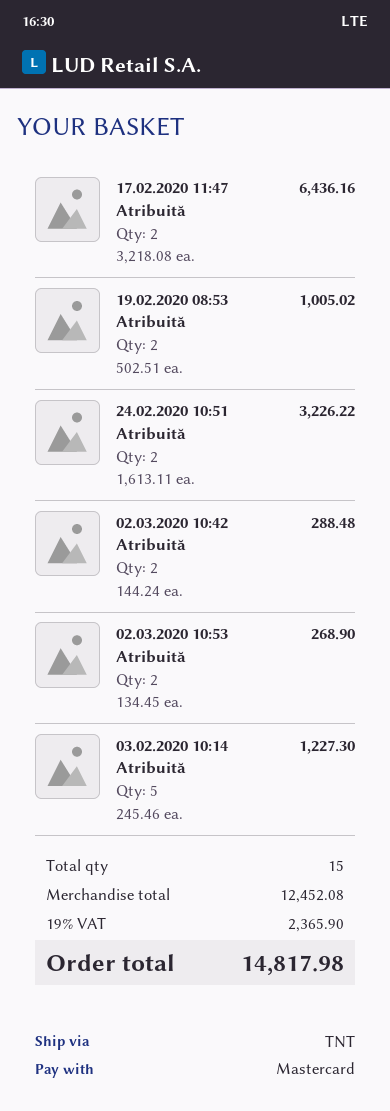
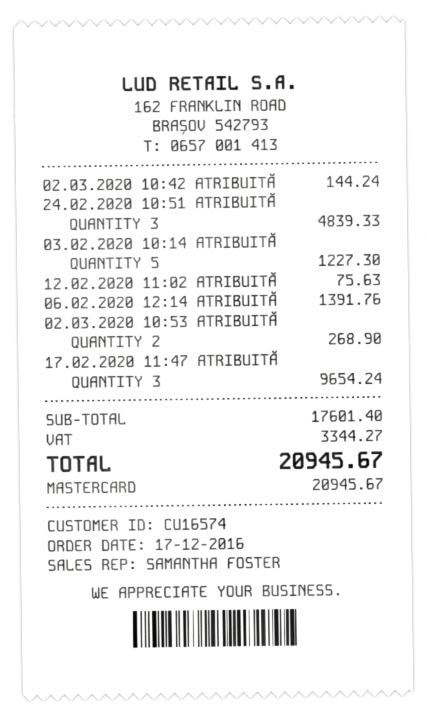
17.02.2020 11:47 Atribuită: 2 for 6436.16 -> 3 for 9654.24
19.02.2020 08:53 Atribuită: 2 for 1005.02 -> none
24.02.2020 10:51 Atribuită: 2 for 3226.22 -> 3 for 4839.33
02.03.2020 10:42 Atribuită: 2 for 288.48 -> 1 for 144.24
12.02.2020 11:02 ATRIBUITĂ: none -> 1 for 75.63
06.02.2020 12:14 ATRIBUITĂ: none -> 1 for 1391.76
subtotal: 12452.08 -> 17601.40
tax: 2365.90 -> 3344.27
total: 14817.98 -> 20945.67

